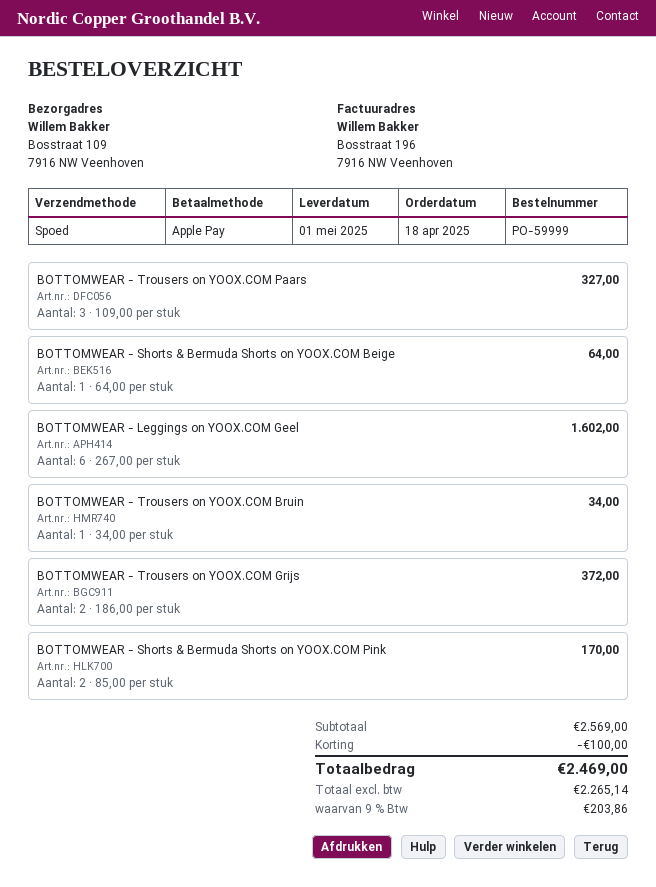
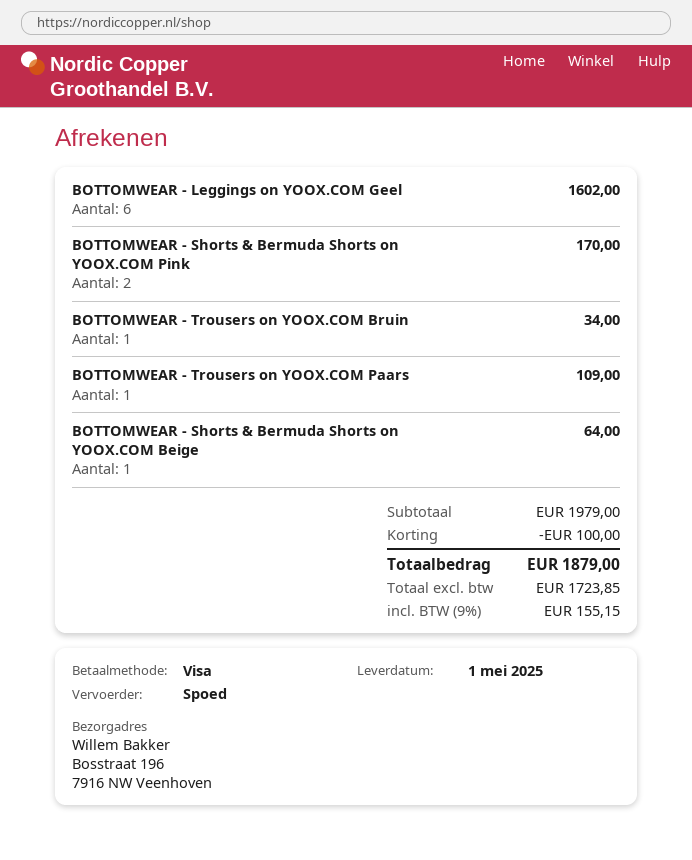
payment method: Apple Pay -> Visa
ship to: Bosstraat 109, 7916 NW Veenhoven -> Bosstraat 196, 7916 NW Veenhoven
BOTTOMWEAR - Trousers on YOOX.COM Paars: 3 for 327.00 -> 1 for 109.00
BOTTOMWEAR - Trousers on YOOX.COM Grijs: 2 for 372.00 -> none
subtotal: 2569.00 -> 1979.00
net: 2265.14 -> 1723.85
tax: 9% = 203.86 -> 9% = 155.15
total: 2469.00 -> 1879.00

